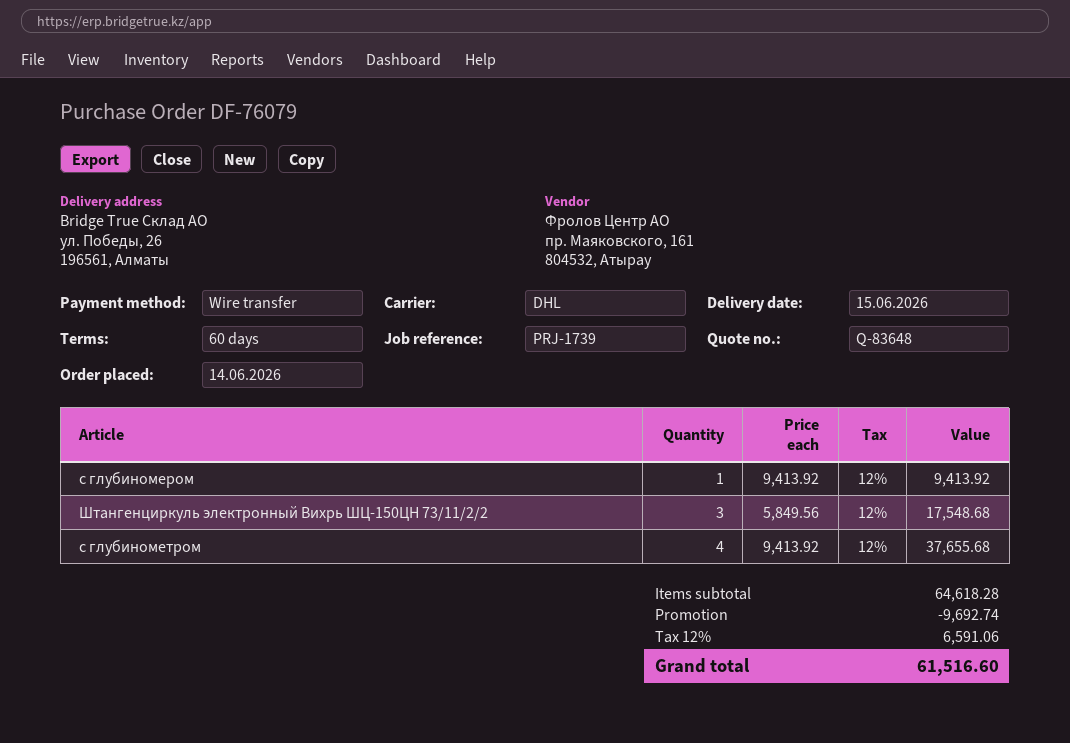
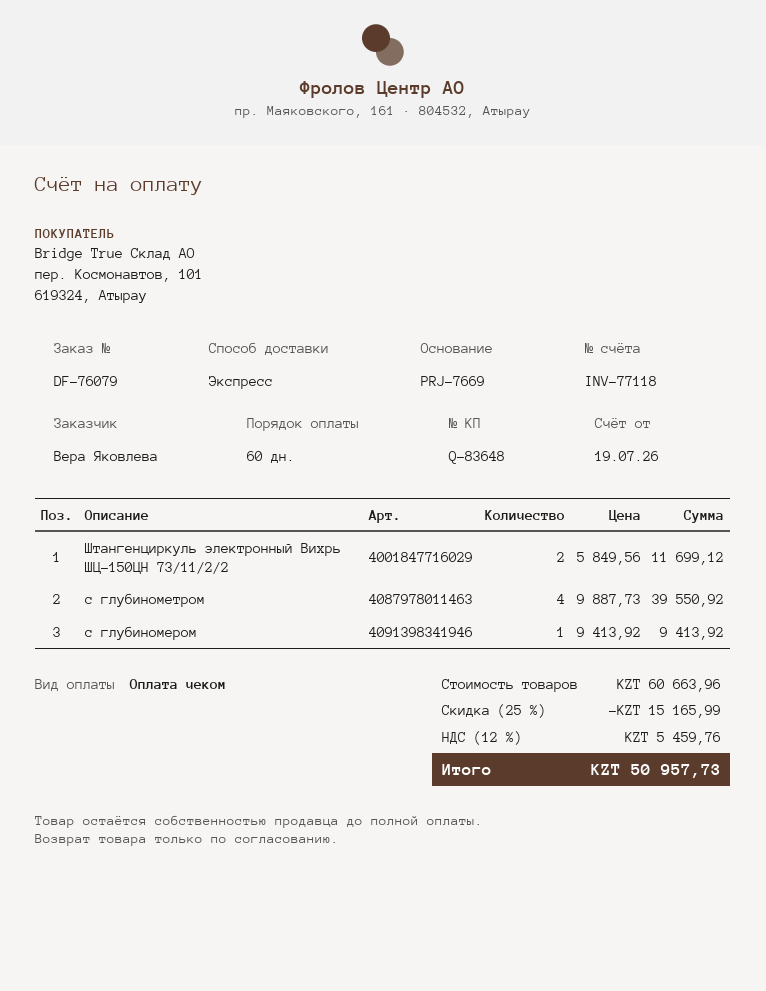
reference: PRJ-1739 -> PRJ-7669
payment method: bank transfer -> cheque
shipping method: DHL -> express
Штангенциркуль электронный Вихрь ШЦ-150ЦН 73/11/2/2: 3 x 5849.56 = 17548.68 -> 2 x 5849.56 = 11699.12
с глубинометром: 4 x 9413.92 = 37655.68 -> 4 x 9887.73 = 39550.92
subtotal: 64618.28 -> 60663.96
discount: 9692.74 -> 15165.99
tax: 12% = 6591.06 -> 12% = 5459.76
total: 61516.60 -> 50957.73

